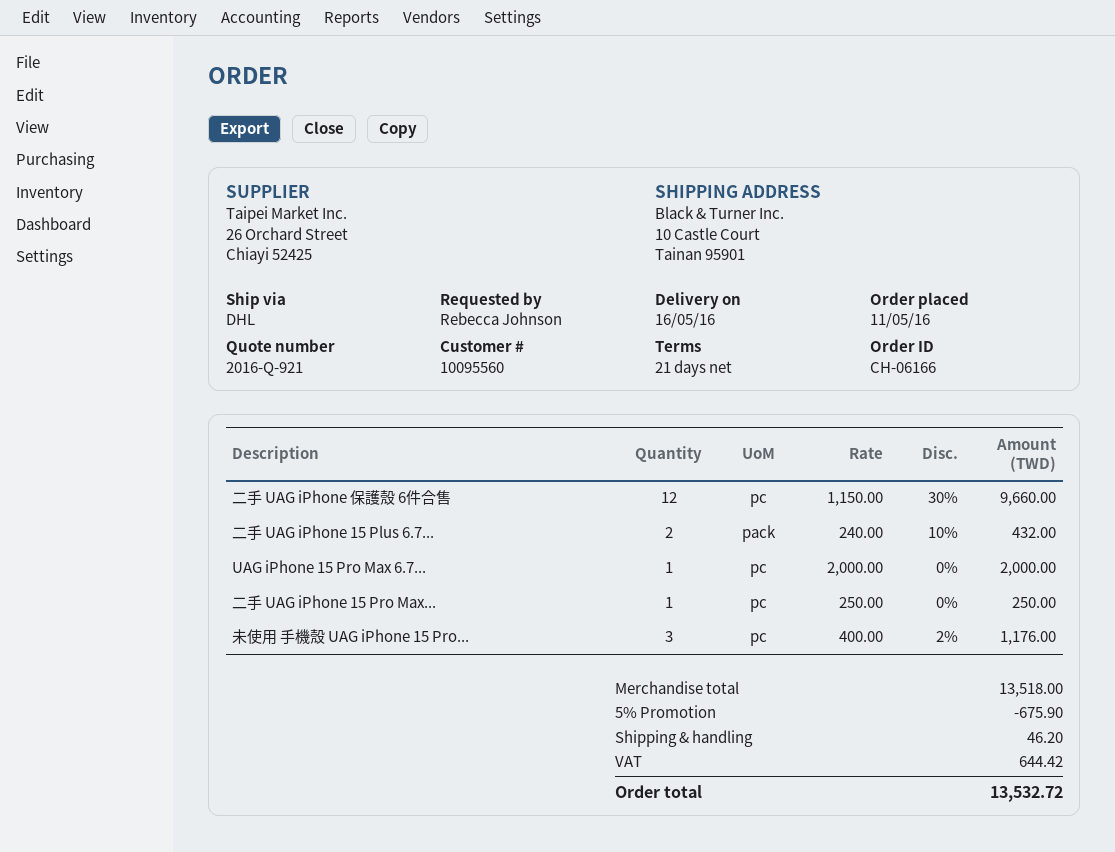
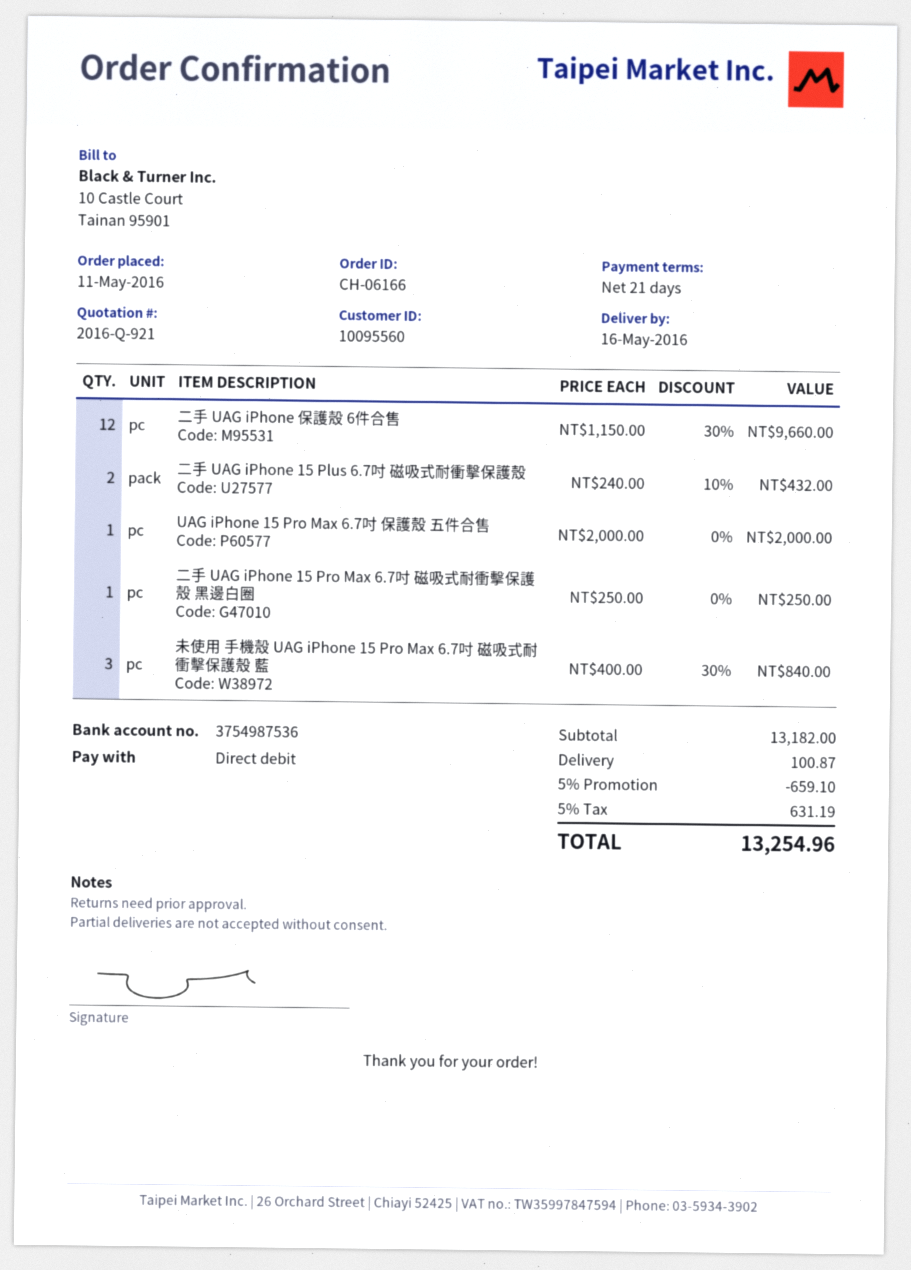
未使用 手機殼 UAG iPhone 15 Pro...: 3 x 400.00 - 2% = 1176.00 -> 3 x 400.00 - 30% = 840.00
subtotal: 13518.00 -> 13182.00
discount: 5% = 675.90 -> 5% = 659.10
shipping: 46.20 -> 100.87
tax: 644.42 -> 631.19
total: 13532.72 -> 13254.96

